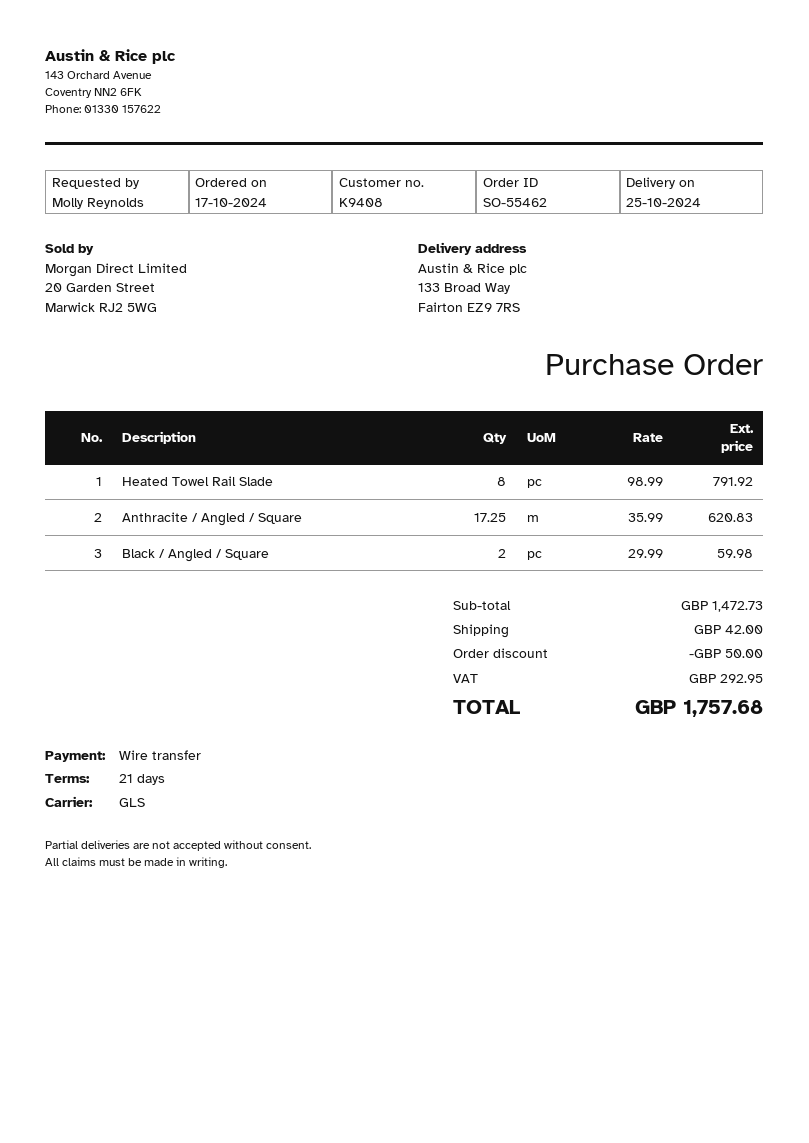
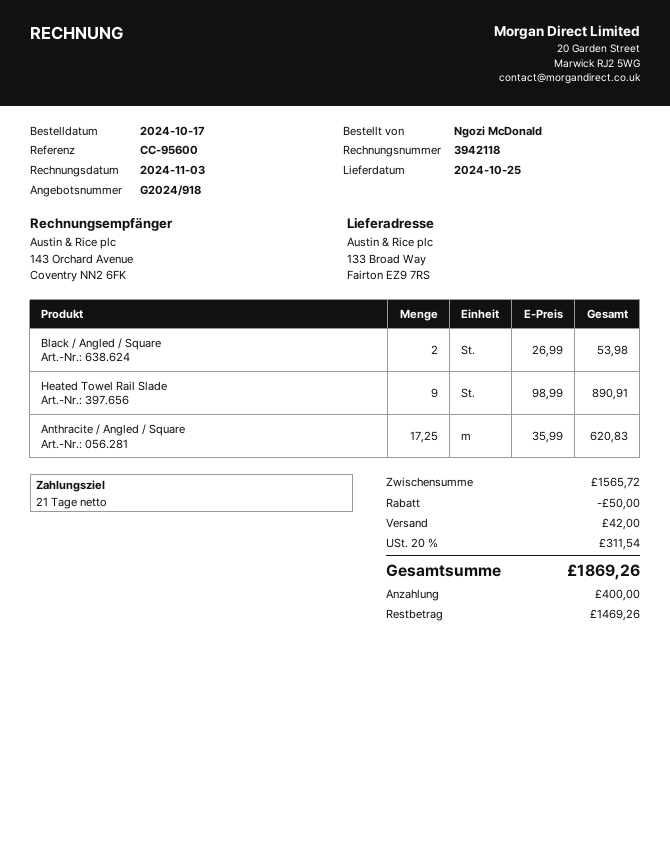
ordered by: Molly Reynolds -> Ngozi McDonald
Heated Towel Rail Slade: 8 x 98.99 = 791.92 -> 9 x 98.99 = 890.91
Black / Angled / Square: 2 x 29.99 = 59.98 -> 2 x 26.99 = 53.98
subtotal: 1472.73 -> 1565.72
tax: 292.95 -> 311.54
total: 1757.68 -> 1869.26

